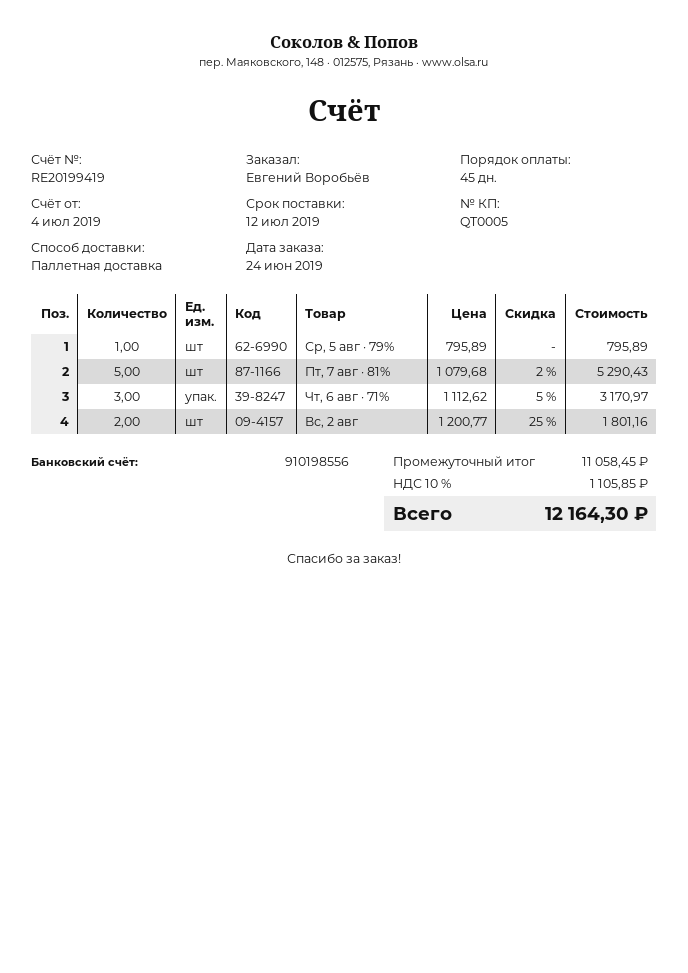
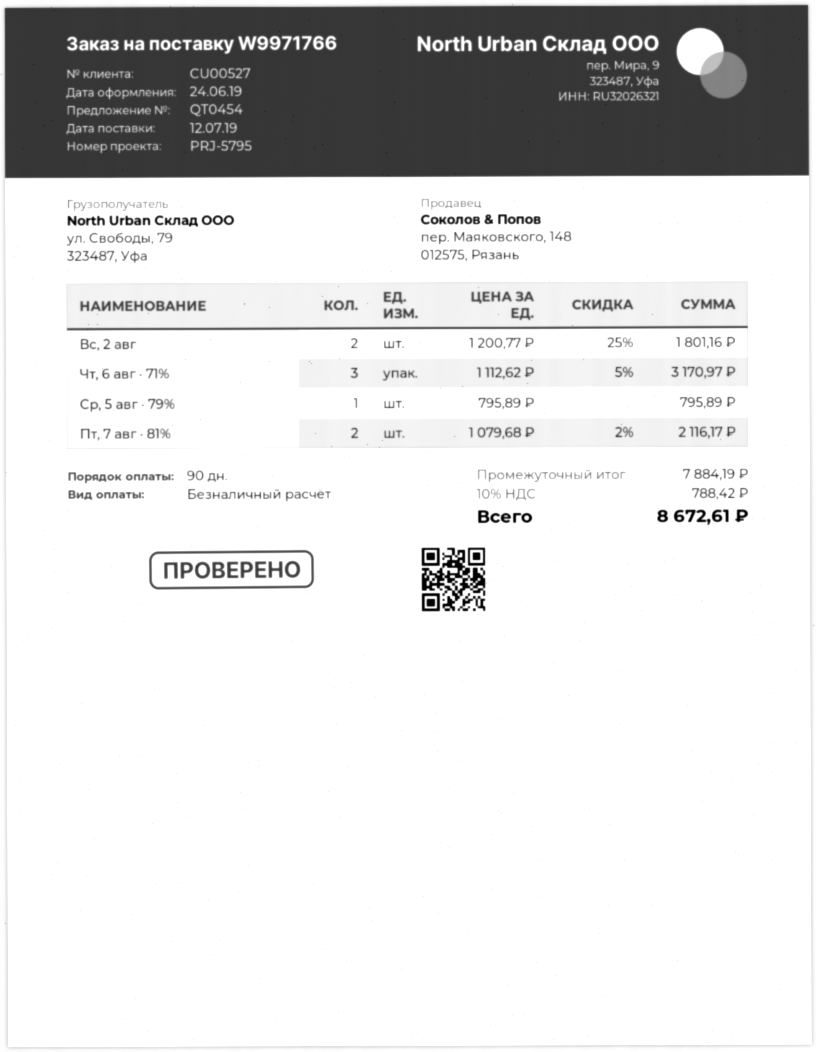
quote number: QT0005 -> QT0454
payment terms: 45 days -> 90 days
Пт, 7 авг · 81%: 5 x 1079.68 - 2% = 5290.43 -> 2 x 1079.68 - 2% = 2116.17
subtotal: 11058.45 -> 7884.19
tax: 10% = 1105.85 -> 10% = 788.42
total: 12164.30 -> 8672.61

